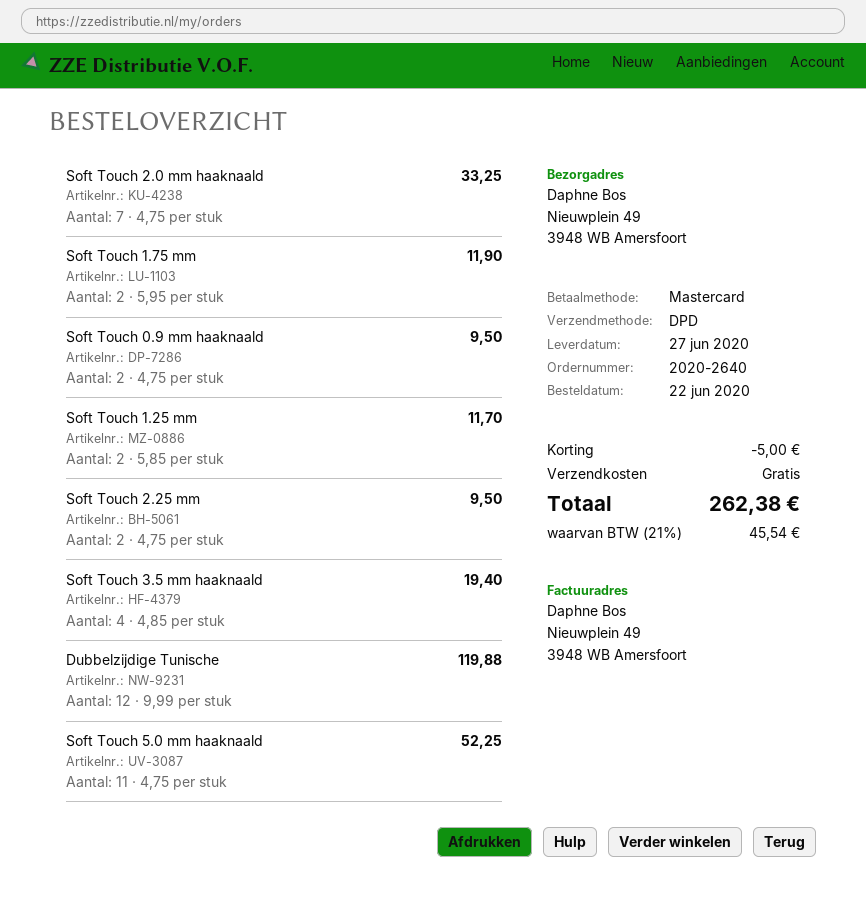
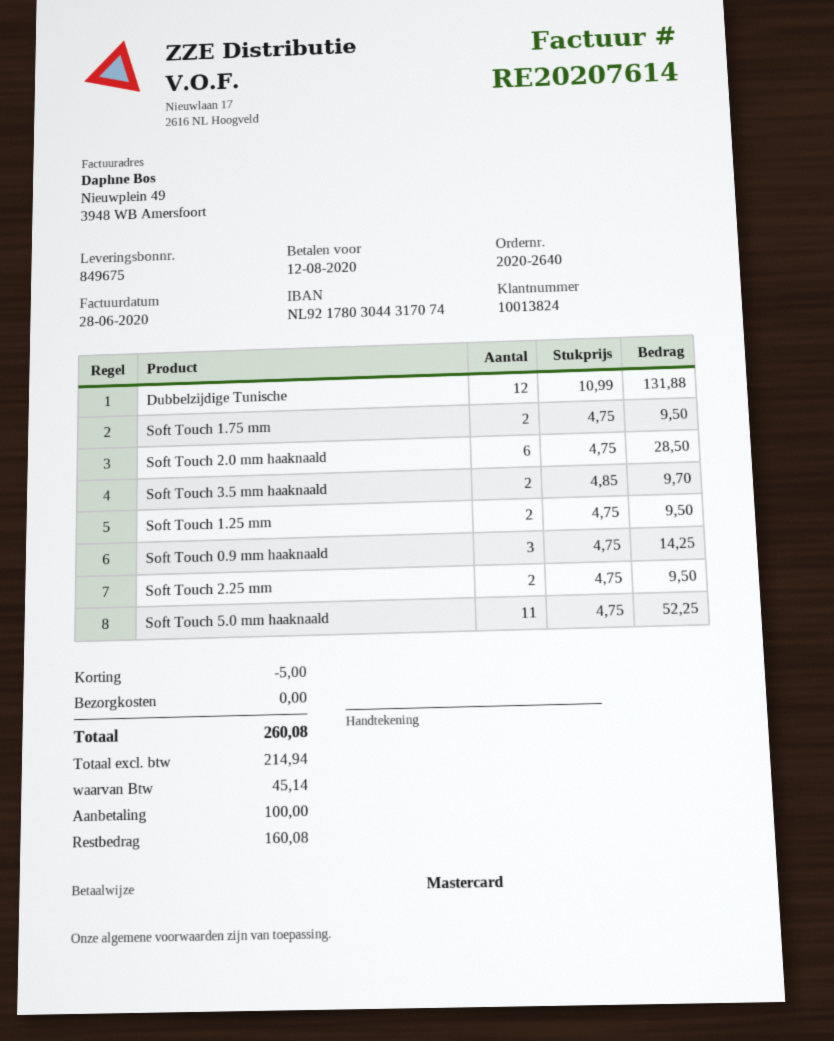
Soft Touch 2.0 mm haaknaald: 7 x 4.75 = 33.25 -> 6 x 4.75 = 28.50
Soft Touch 1.75 mm: 2 x 5.95 = 11.90 -> 2 x 4.75 = 9.50
Soft Touch 0.9 mm haaknaald: 2 x 4.75 = 9.50 -> 3 x 4.75 = 14.25
Soft Touch 1.25 mm: 2 x 5.85 = 11.70 -> 2 x 4.75 = 9.50
Soft Touch 3.5 mm haaknaald: 4 x 4.85 = 19.40 -> 2 x 4.85 = 9.70
Dubbelzijdige Tunische: 12 x 9.99 = 119.88 -> 12 x 10.99 = 131.88
tax: 45.54 -> 45.14
total: 262.38 -> 260.08

